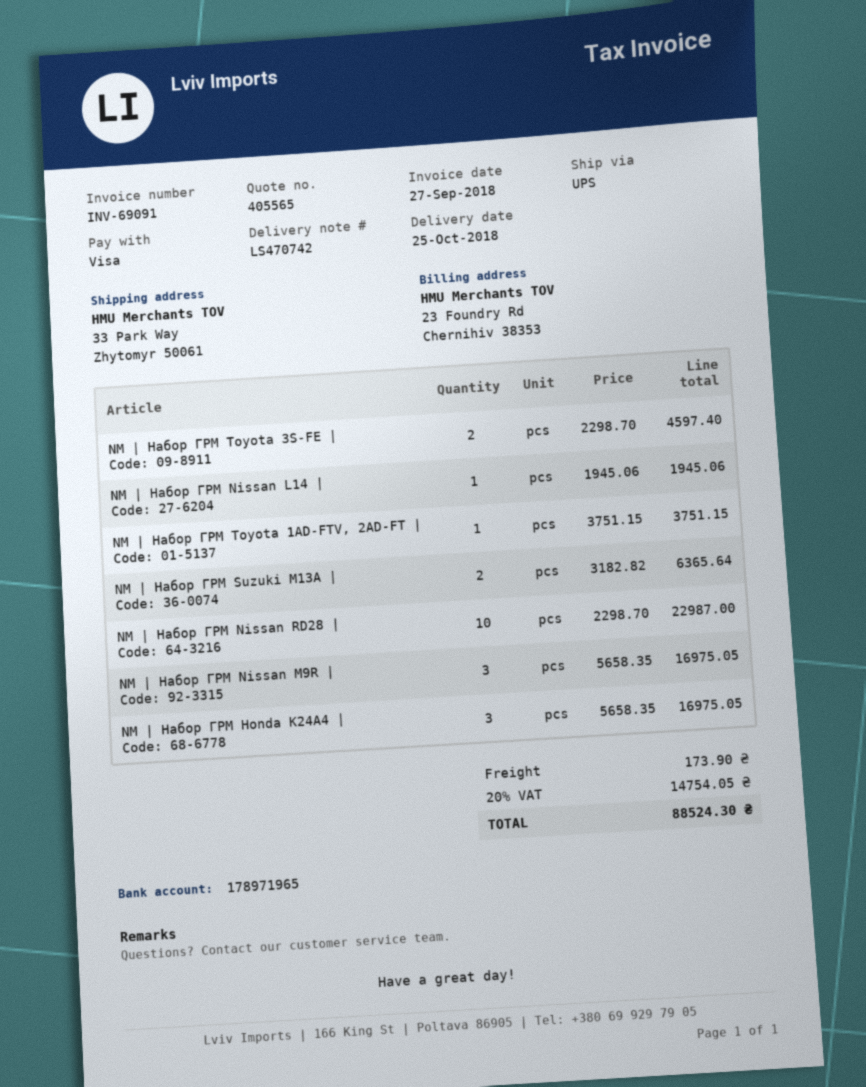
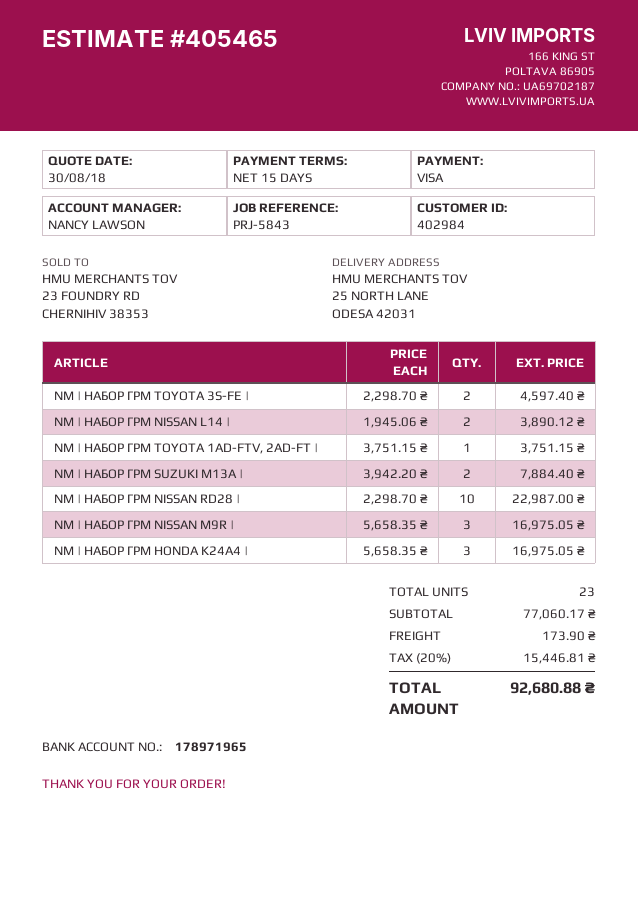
quote number: 405565 -> 405465
ship to: 33 Park Way, Zhytomyr 50061 -> 25 NORTH LANE, ODESA 42031
NM | Набор ГРМ Nissan L14 |: 1 x 1945.06 = 1945.06 -> 2 x 1945.06 = 3890.12
NM | Набор ГРМ Suzuki M13A |: 2 x 3182.82 = 6365.64 -> 2 x 3942.20 = 7884.40
tax: 20% = 14754.05 -> 20% = 15446.81
total: 88524.30 -> 92680.88

